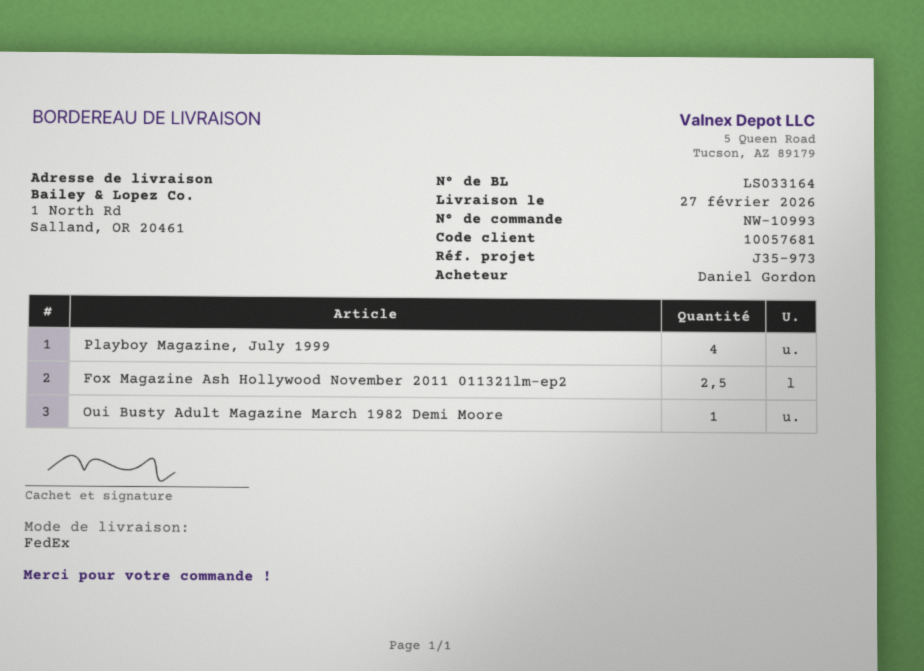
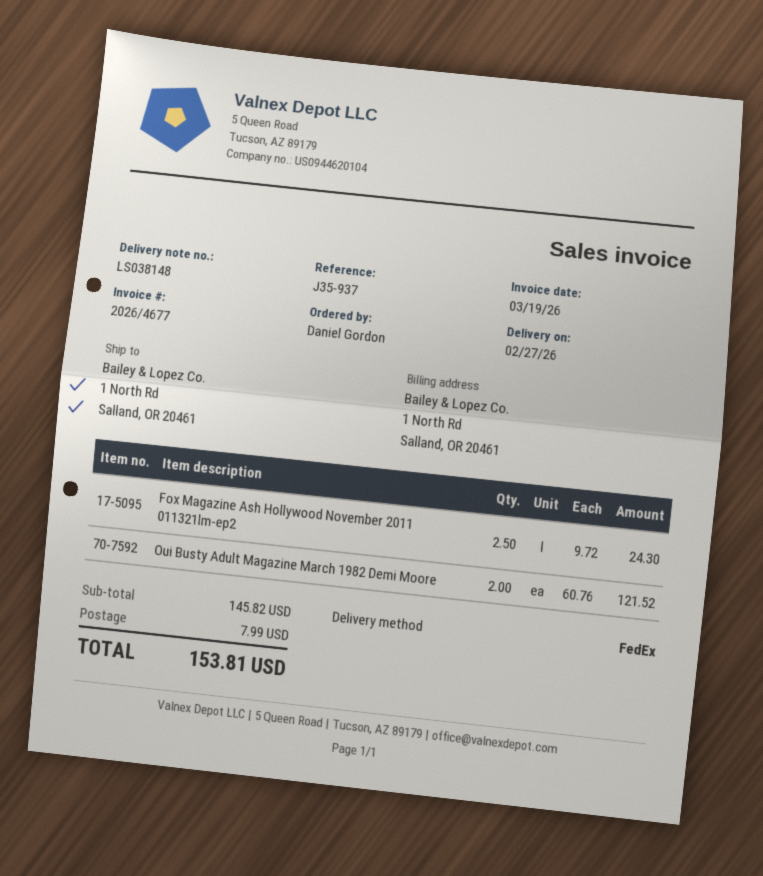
delivery note number: LS033164 -> LS038148
reference: J35-973 -> J35-937
Playboy Magazine, July 1999: 4 -> none
Oui Busty Adult Magazine March 1982 Demi Moore: 1 -> 2

